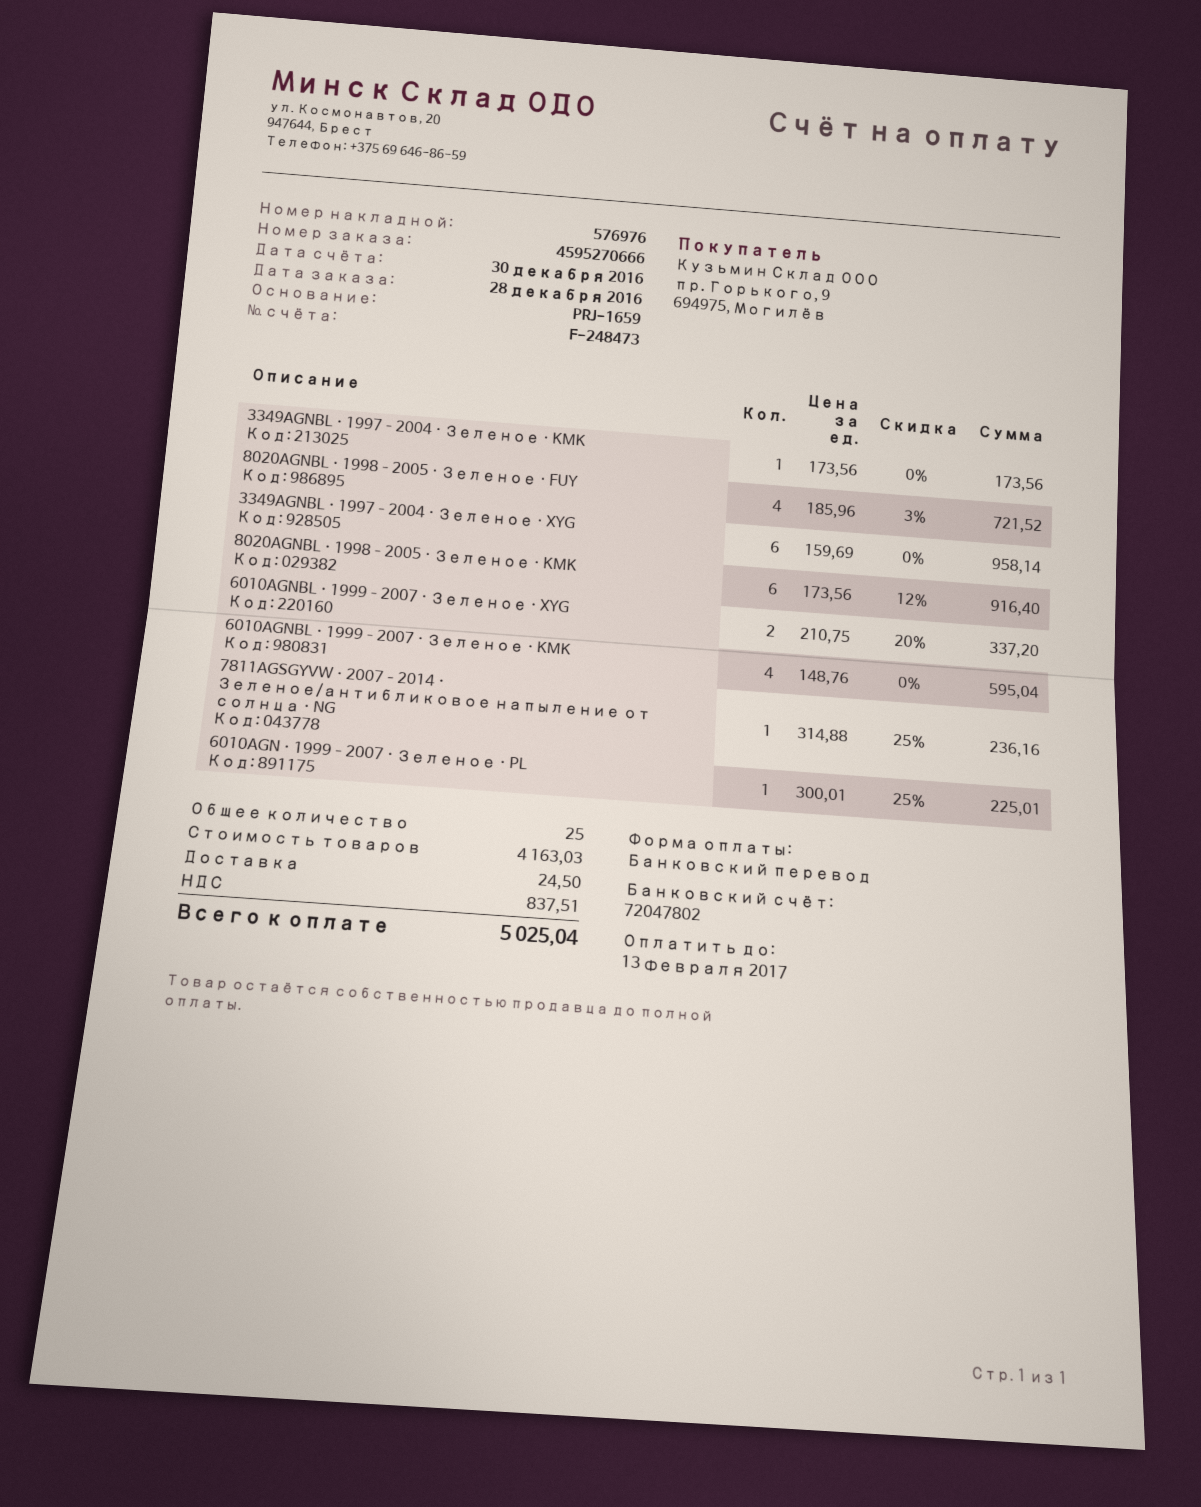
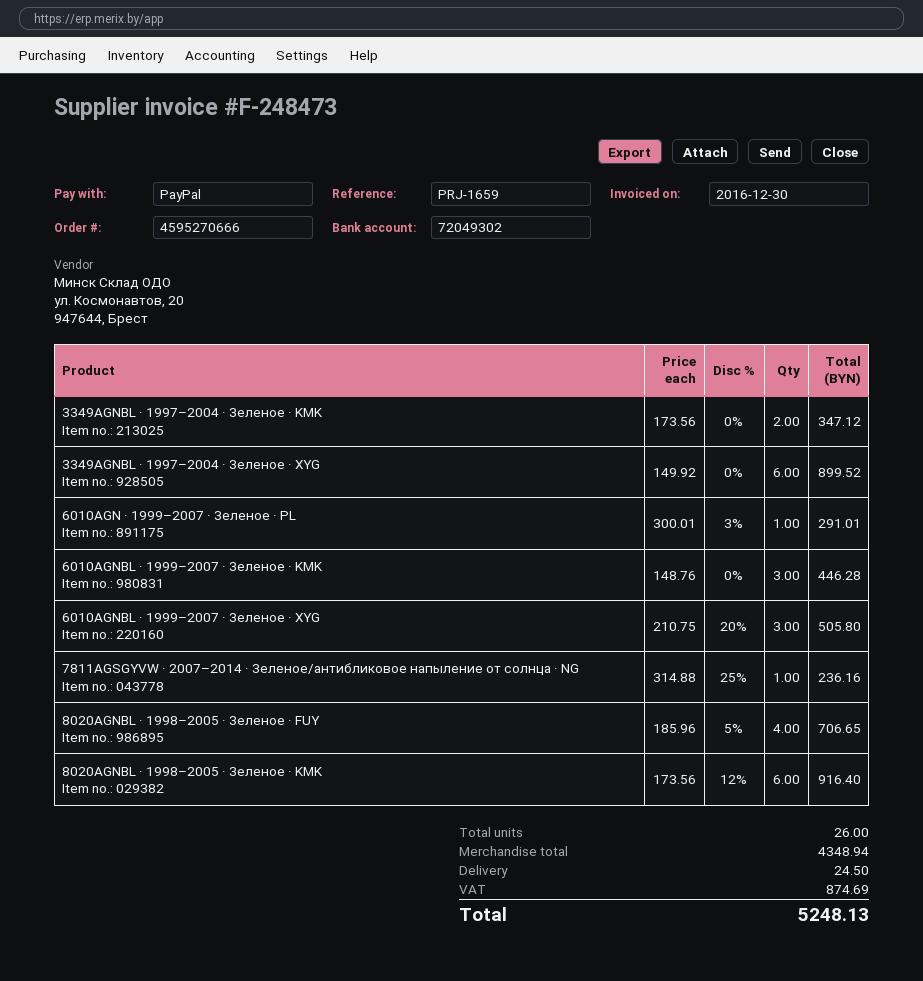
payment method: bank transfer -> PayPal
bank account: 72047802 -> 72049302
3349AGNBL · 1997–2004 · Зеленое · KMK: 1 x 173.56 = 173.56 -> 2 x 173.56 = 347.12
8020AGNBL · 1998–2005 · Зеленое · FUY: 4 x 185.96 - 3% = 721.52 -> 4 x 185.96 - 5% = 706.65
3349AGNBL · 1997–2004 · Зеленое · XYG: 6 x 159.69 = 958.14 -> 6 x 149.92 = 899.52
6010AGNBL · 1999–2007 · Зеленое · XYG: 2 x 210.75 - 20% = 337.20 -> 3 x 210.75 - 20% = 505.80
6010AGNBL · 1999–2007 · Зеленое · KMK: 4 x 148.76 = 595.04 -> 3 x 148.76 = 446.28
6010AGN · 1999–2007 · Зеленое · PL: 1 x 300.01 - 25% = 225.01 -> 1 x 300.01 - 3% = 291.01
total quantity: 25 -> 26
subtotal: 4163.03 -> 4348.94
tax: 837.51 -> 874.69
total: 5025.04 -> 5248.13

